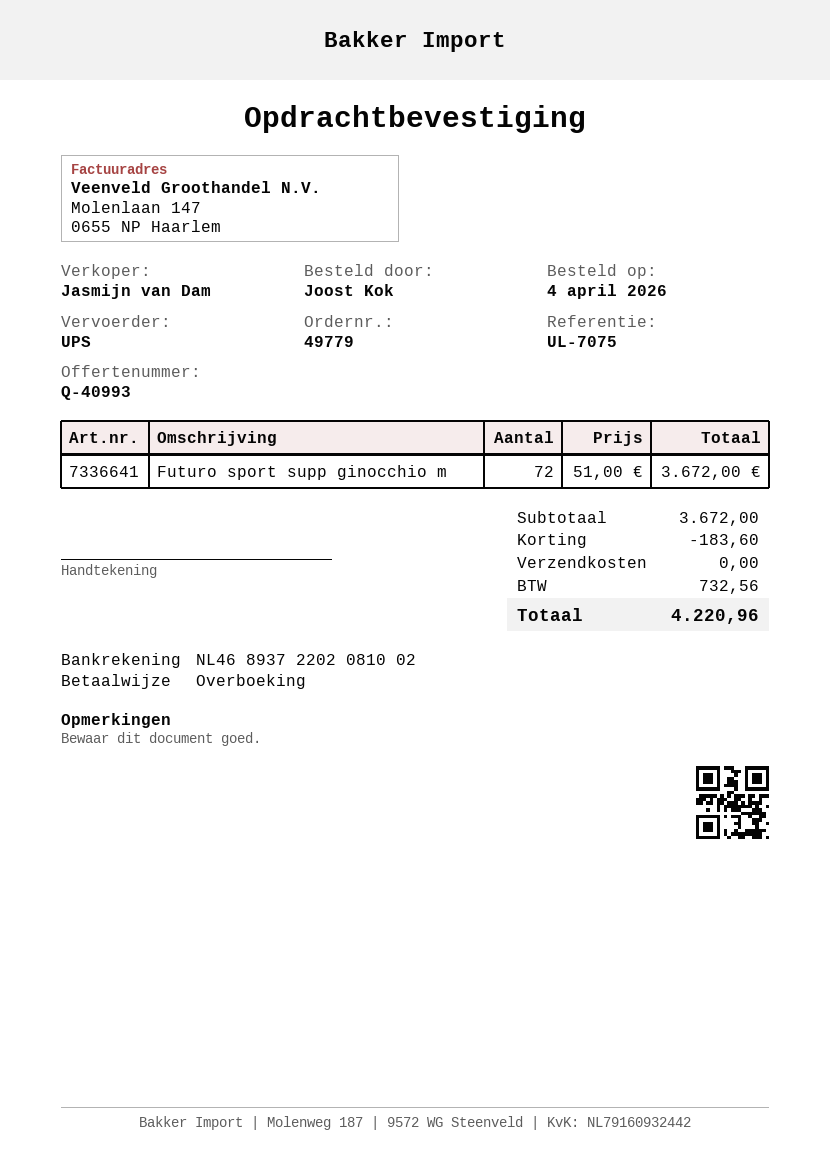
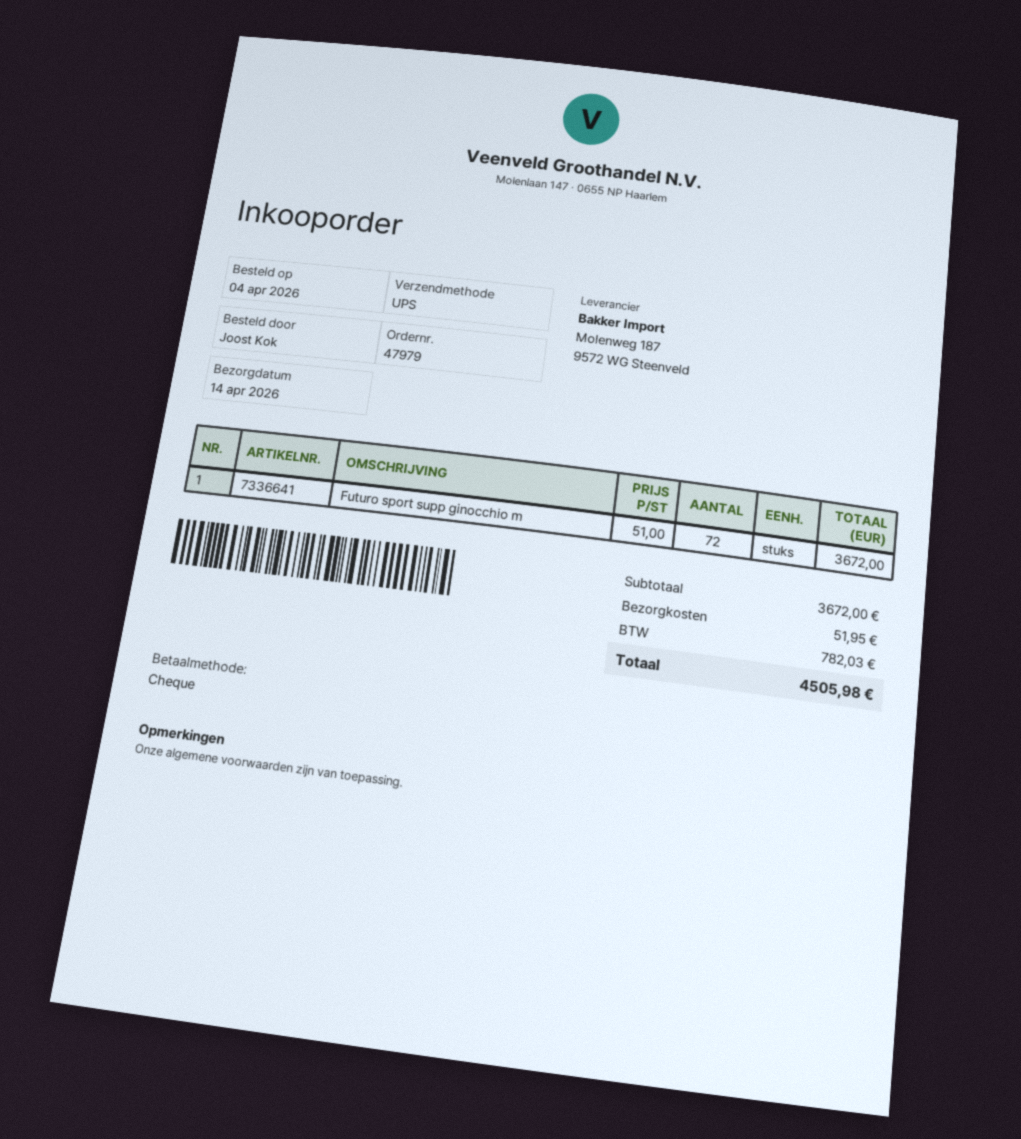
order number: 49779 -> 47979
payment method: bank transfer -> cheque
discount: 183.60 -> none
shipping: 0.00 -> 51.95
tax: 732.56 -> 782.03
total: 4220.96 -> 4505.98

